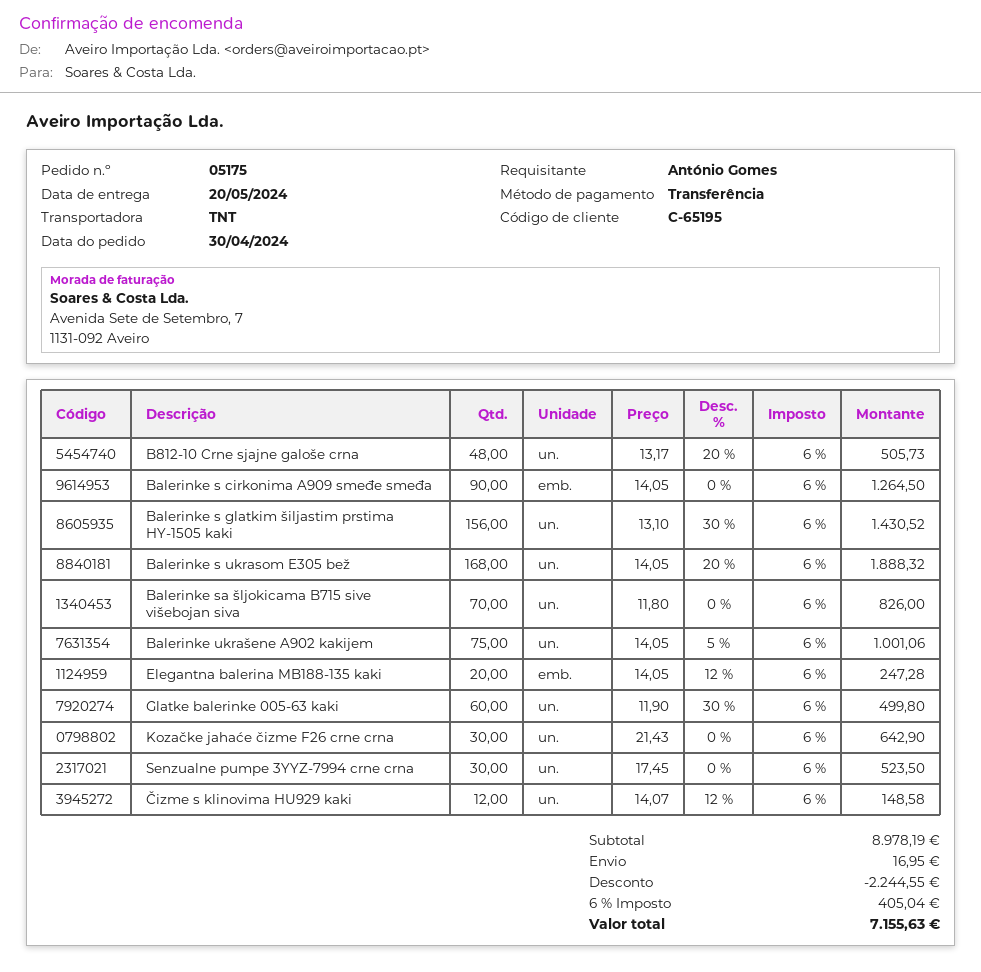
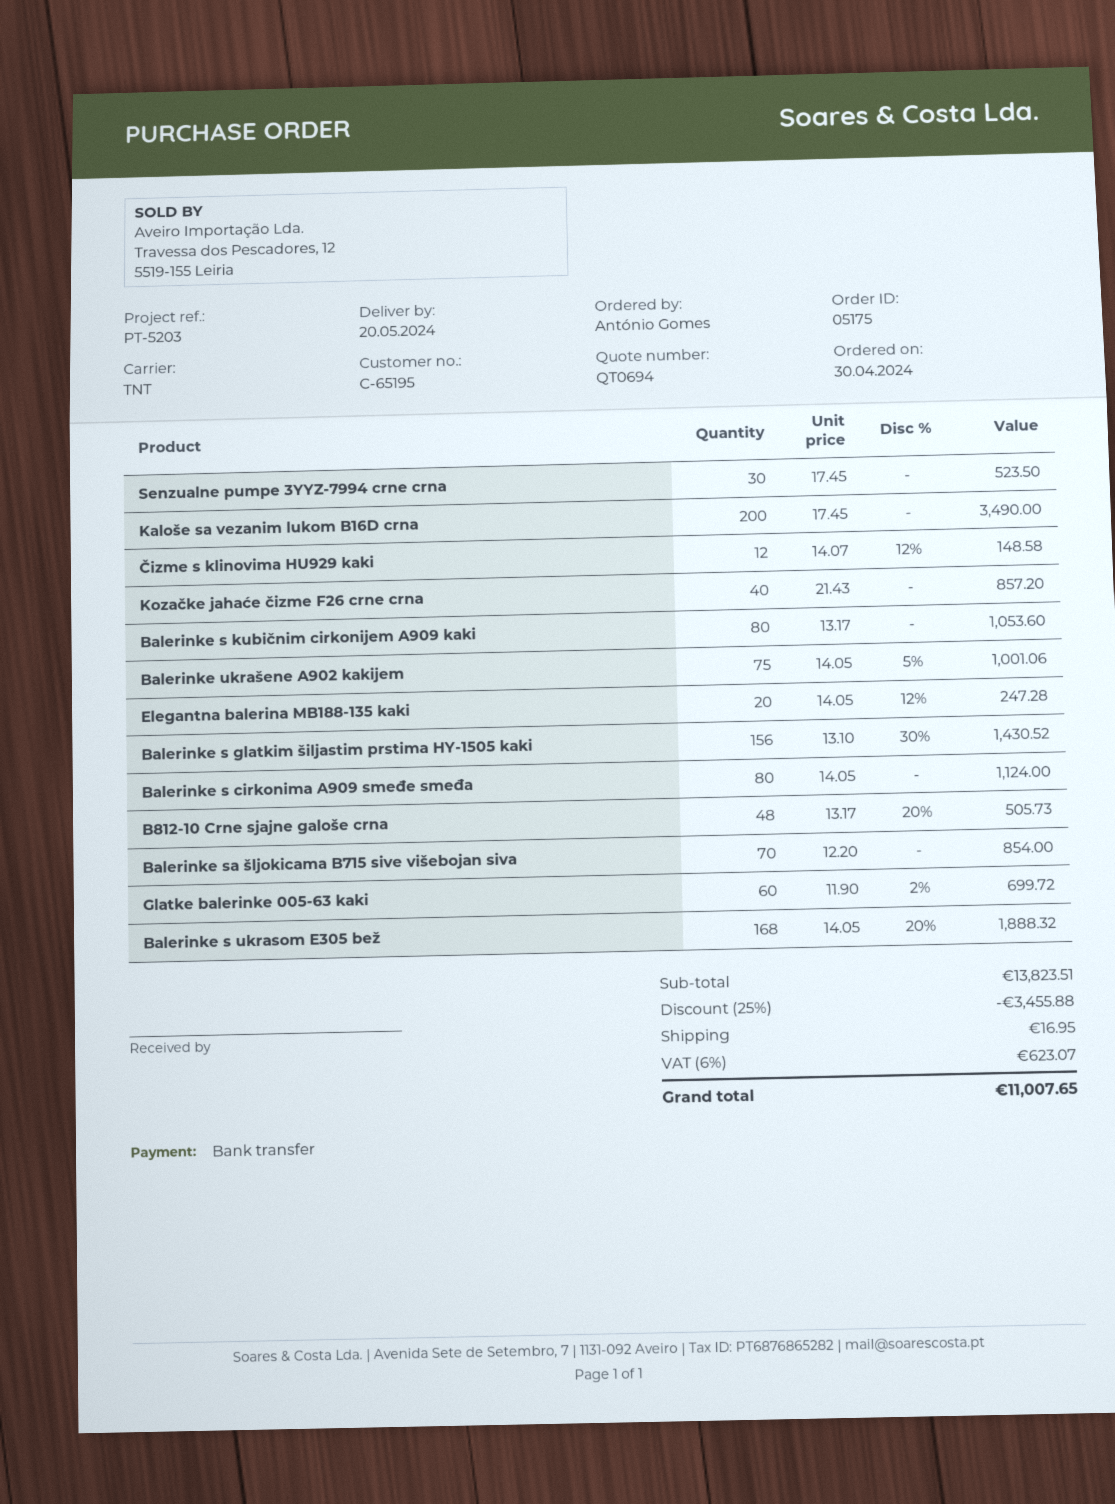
Balerinke s cirkonima A909 smeđe smeđa: 90 x 14.05 = 1264.50 -> 80 x 14.05 = 1124.00
Balerinke sa šljokicama B715 sive višebojan siva: 70 x 11.80 = 826.00 -> 70 x 12.20 = 854.00
Glatke balerinke 005-63 kaki: 60 x 11.90 - 30% = 499.80 -> 60 x 11.90 - 2% = 699.72
Kozačke jahaće čizme F26 crne crna: 30 x 21.43 = 642.90 -> 40 x 21.43 = 857.20
Kaloše sa vezanim lukom B16D crna: none -> 200 x 17.45 = 3490.00
Balerinke s kubičnim cirkonijem A909 kaki: none -> 80 x 13.17 = 1053.60
subtotal: 8978.19 -> 13823.51
discount: 2244.55 -> 3455.88
tax: 6% = 405.04 -> 6% = 623.07
total: 7155.63 -> 11007.65

